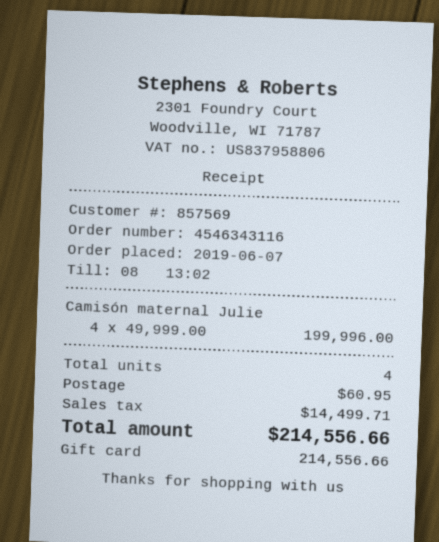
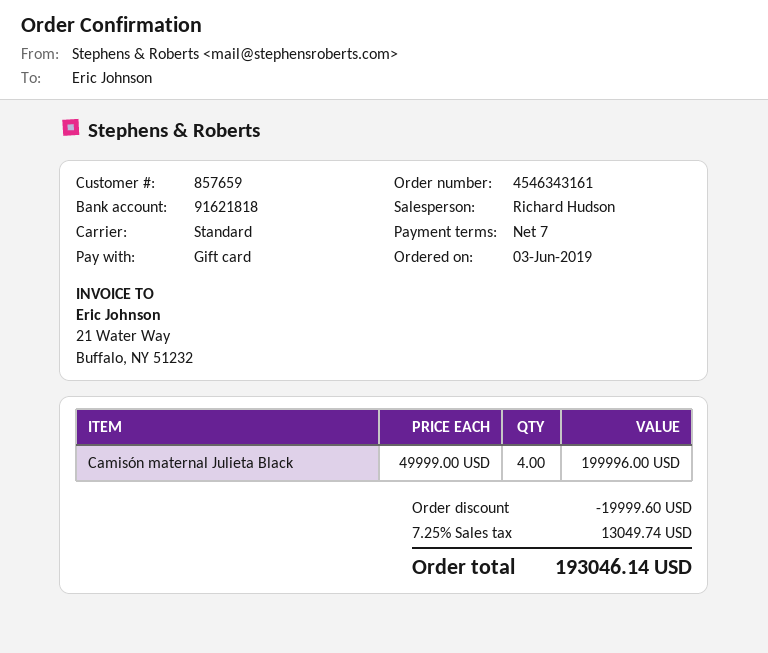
order number: 4546343116 -> 4546343161
order date: 2019-06-07 -> 2019-06-03
customer number: 857569 -> 857659
discount: none -> 19999.60
shipping: 60.95 -> none
tax: 14499.71 -> 13049.74
total: 214556.66 -> 193046.14

